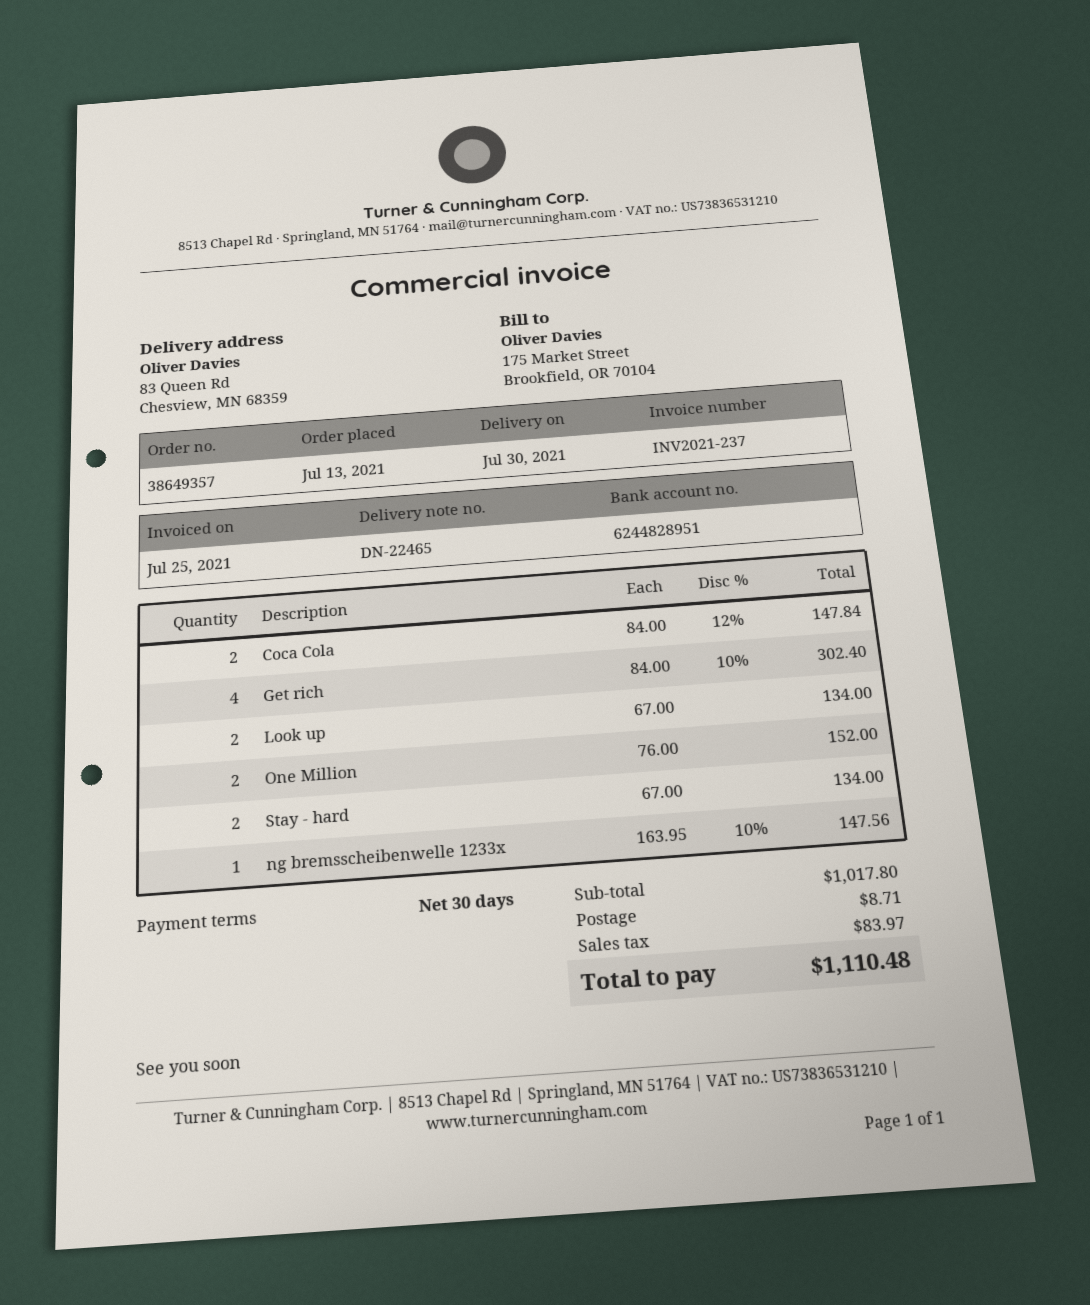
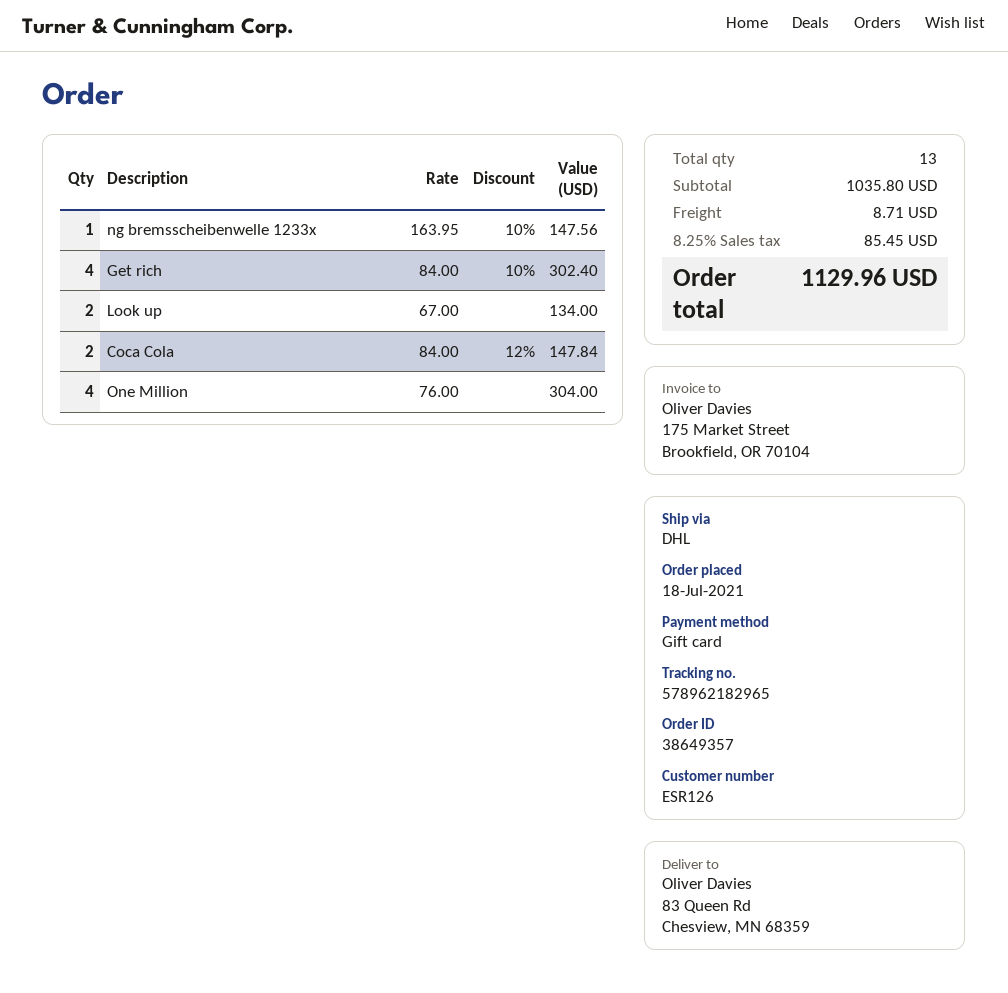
order date: 2021-07-13 -> 2021-07-18
One Million: 2 x 76.00 = 152.00 -> 4 x 76.00 = 304.00
Stay - hard: 2 x 67.00 = 134.00 -> none
subtotal: 1017.80 -> 1035.80
tax: 83.97 -> 85.45
total: 1110.48 -> 1129.96

